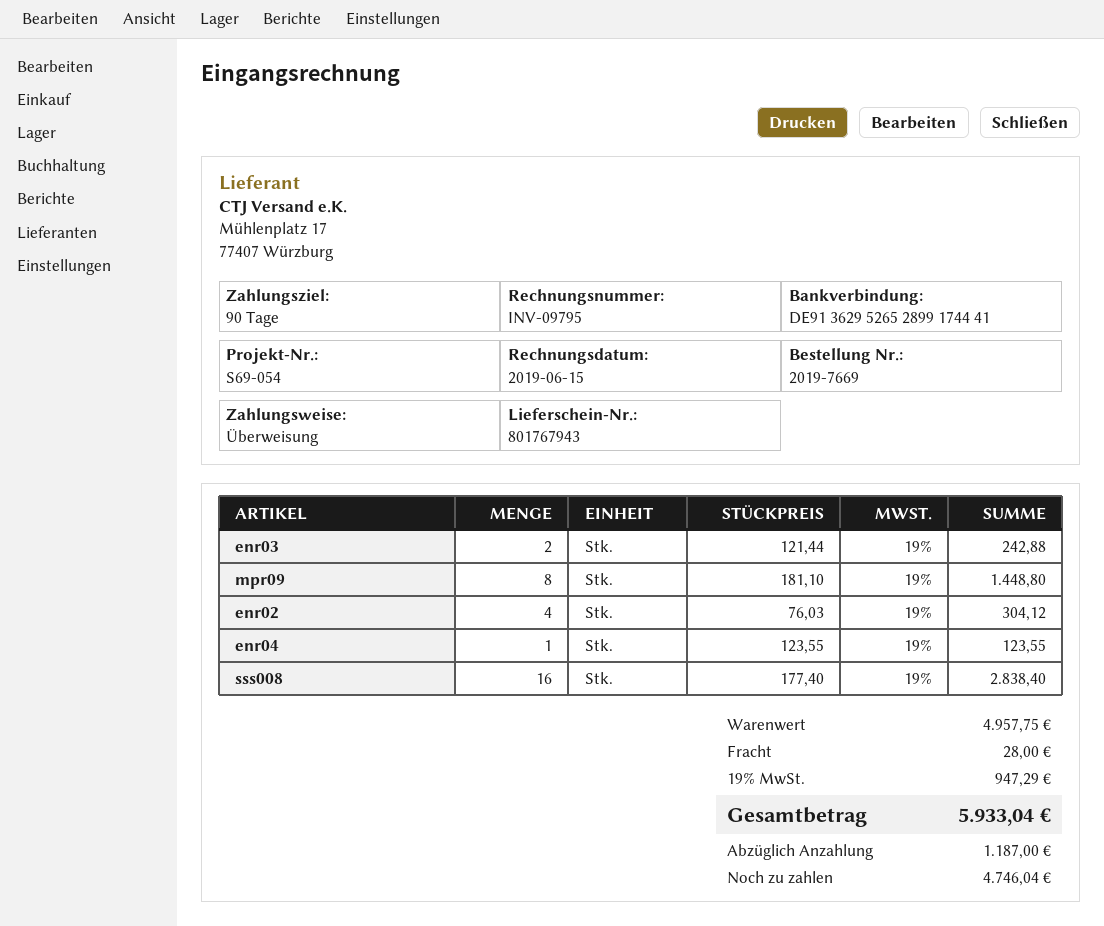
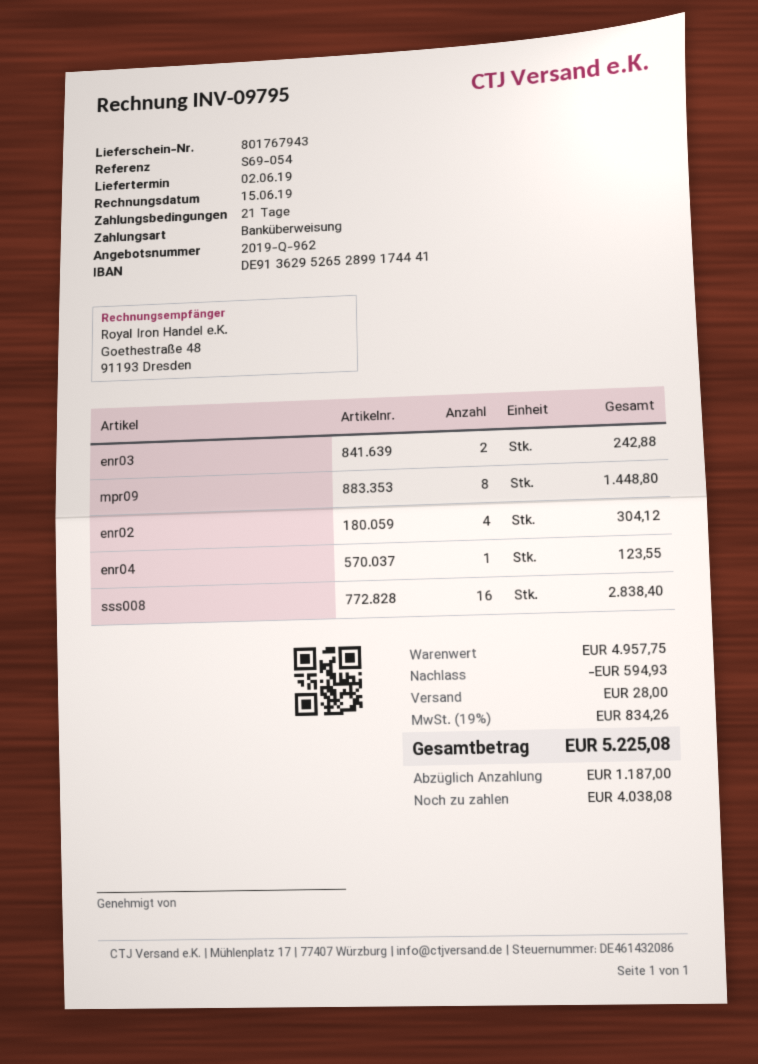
payment terms: 90 days -> 21 days
discount: none -> 594.93
tax: 19% = 947.29 -> 19% = 834.26
total: 5933.04 -> 5225.08
balance: 4746.04 -> 4038.08

